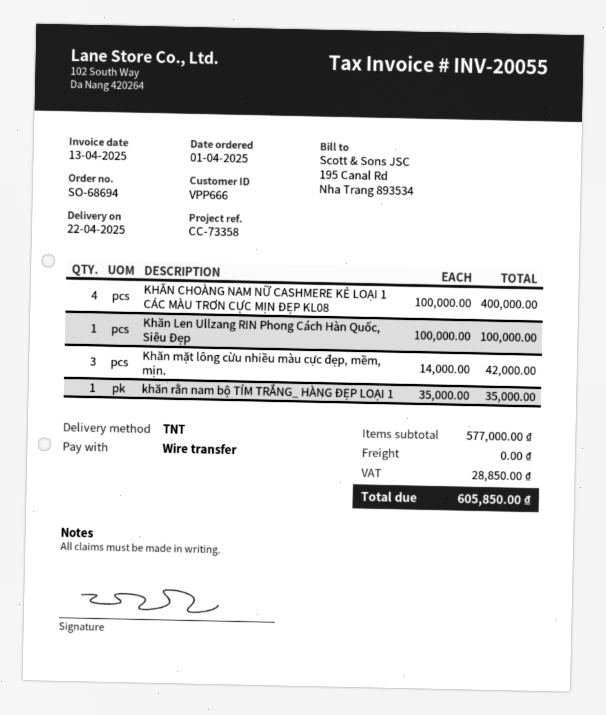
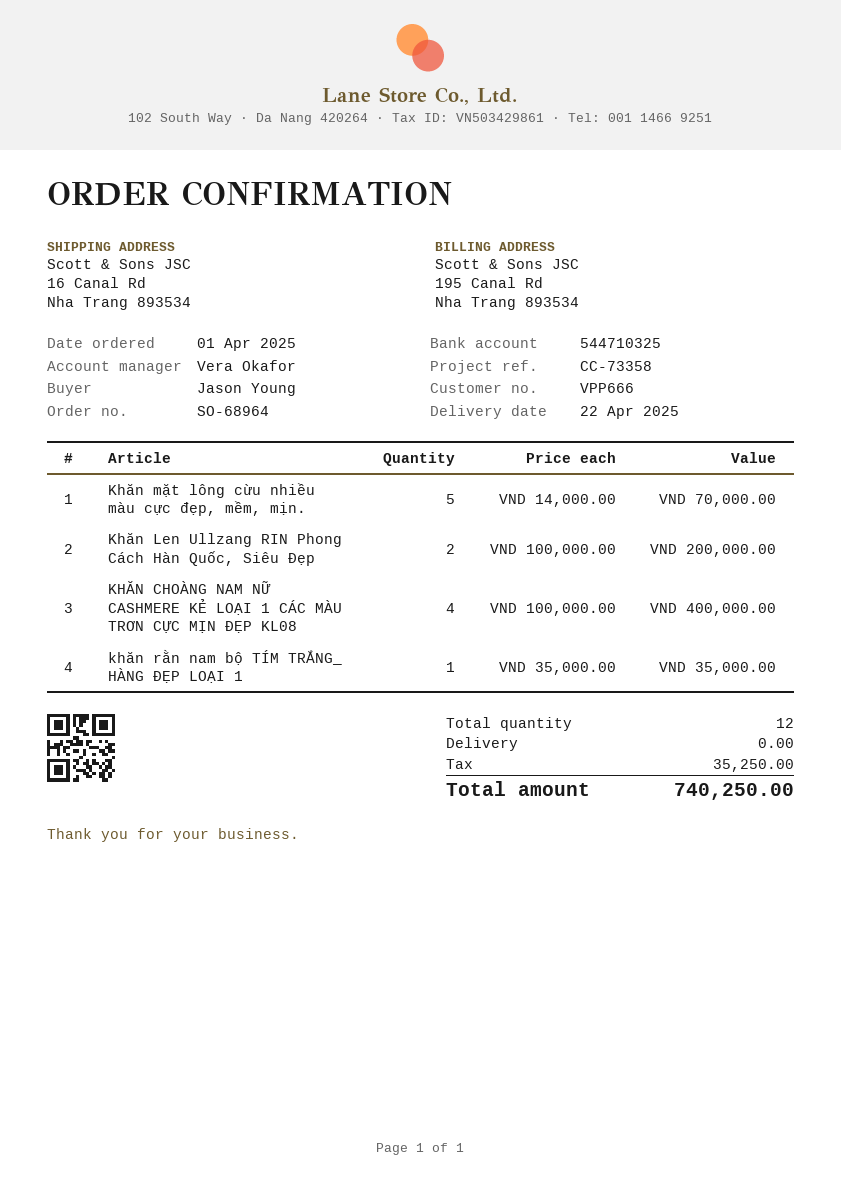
order number: SO-68694 -> SO-68964
Khăn Len Ullzang RIN Phong Cách Hàn Quốc, Siêu Đẹp: 1 x 100000.00 = 100000.00 -> 2 x 100000.00 = 200000.00
Khăn mặt lông cừu nhiều màu cực đẹp, mềm, mịn.: 3 x 14000.00 = 42000.00 -> 5 x 14000.00 = 70000.00
tax: 28850.00 -> 35250.00
total: 605850.00 -> 740250.00

